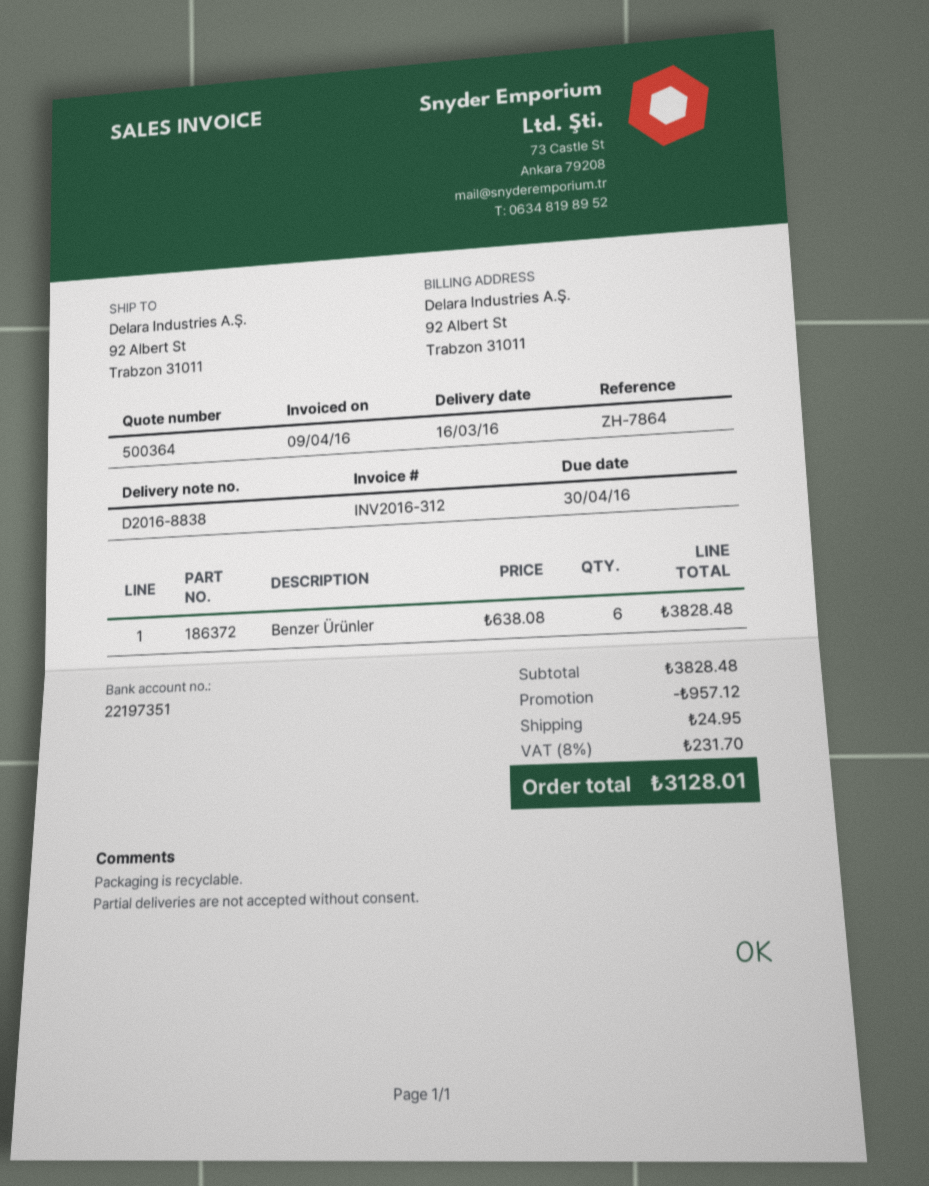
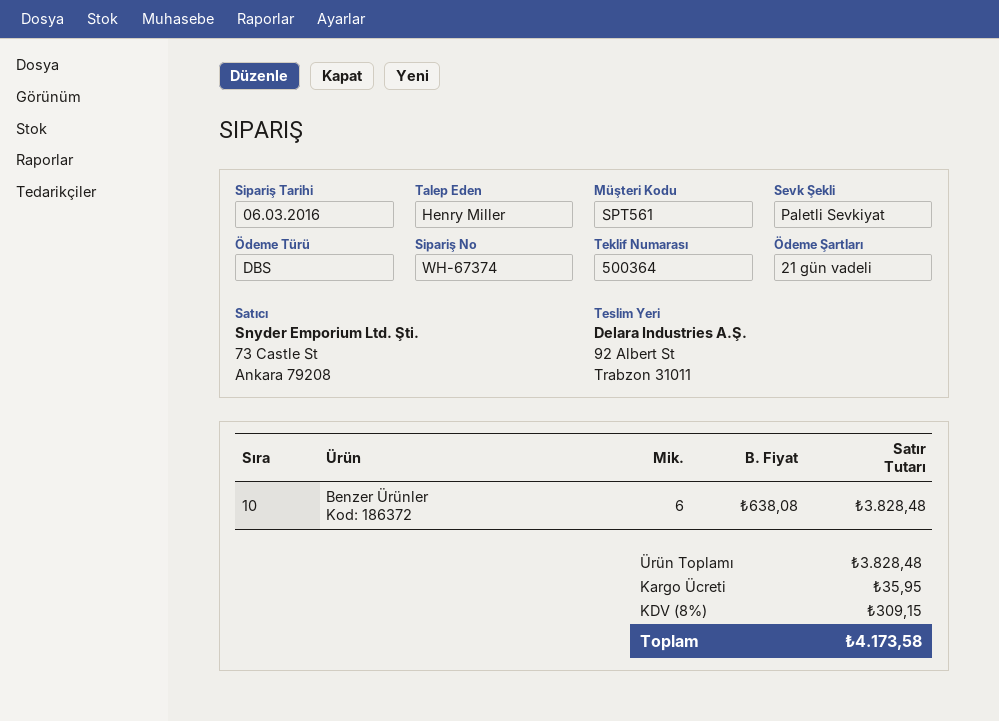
discount: 957.12 -> none
shipping: 24.95 -> 35.95
tax: 8% = 231.70 -> 8% = 309.15
total: 3128.01 -> 4173.58

